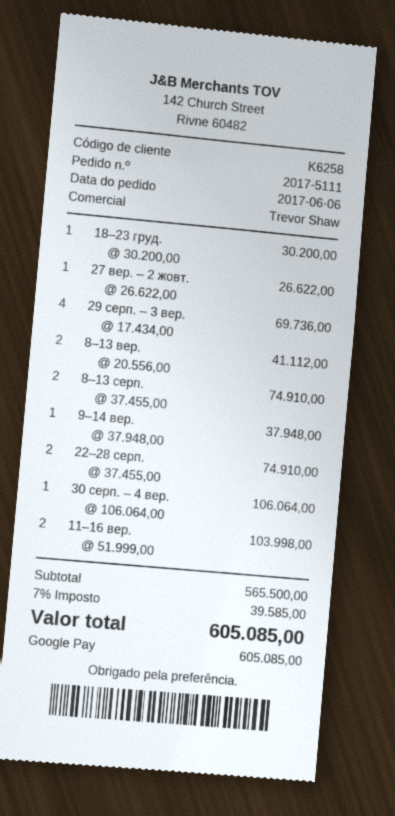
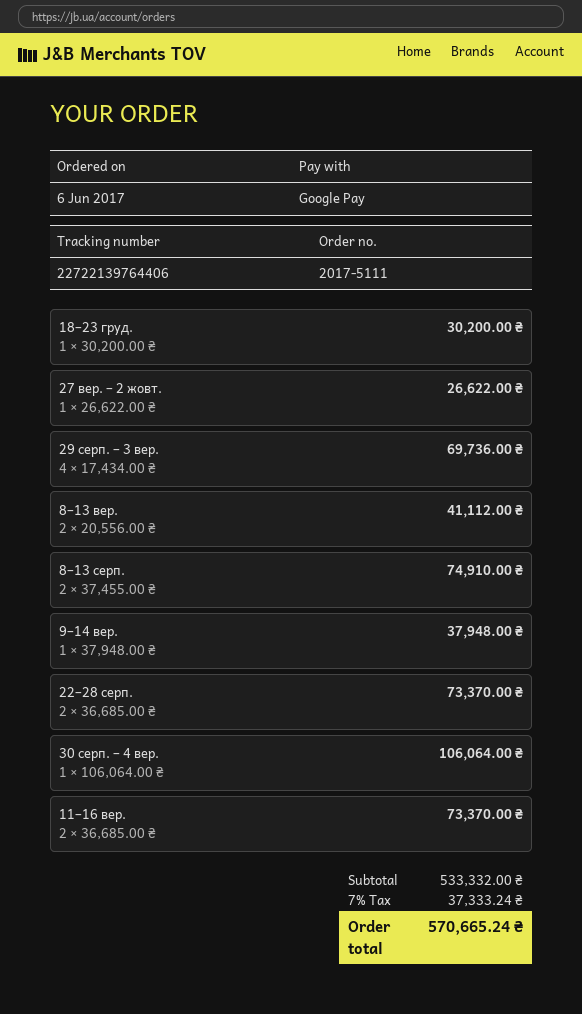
22–28 серп.: 2 x 37455.00 = 74910.00 -> 2 x 36685.00 = 73370.00
11–16 вер.: 2 x 51999.00 = 103998.00 -> 2 x 36685.00 = 73370.00
subtotal: 565500.00 -> 533332.00
tax: 7% = 39585.00 -> 7% = 37333.24
total: 605085.00 -> 570665.24

